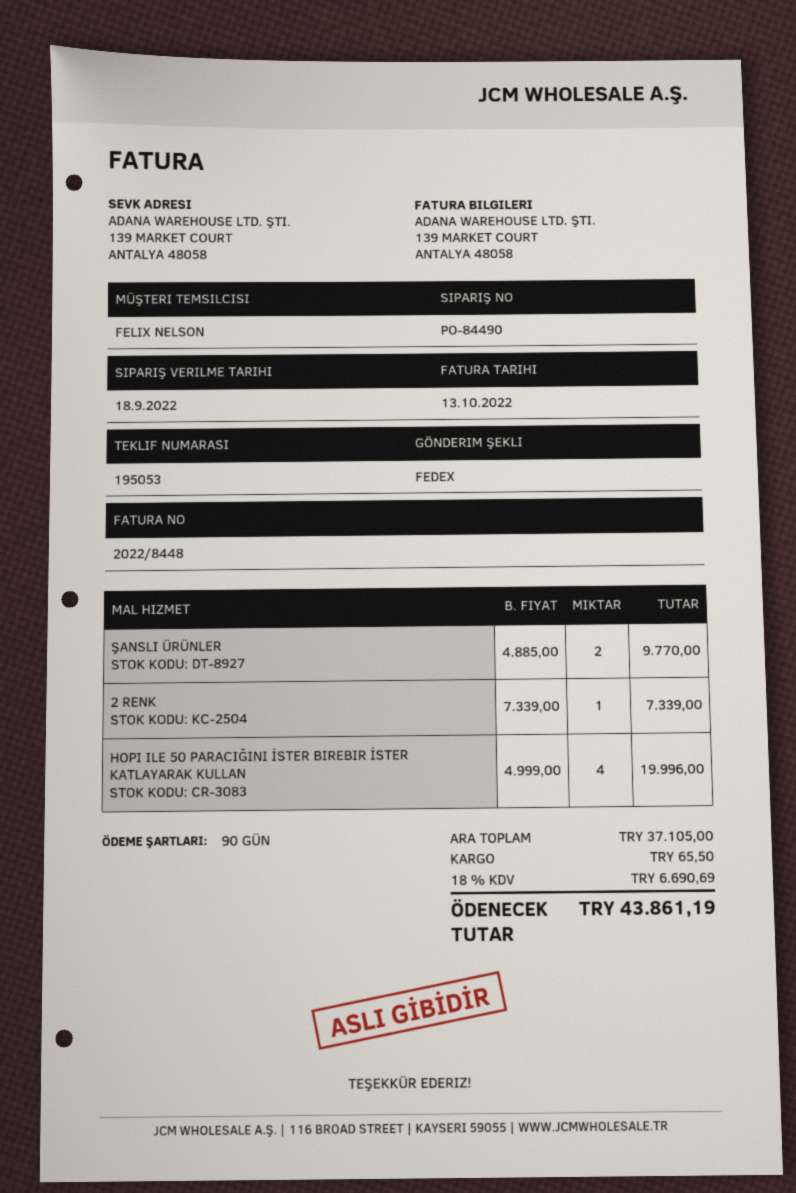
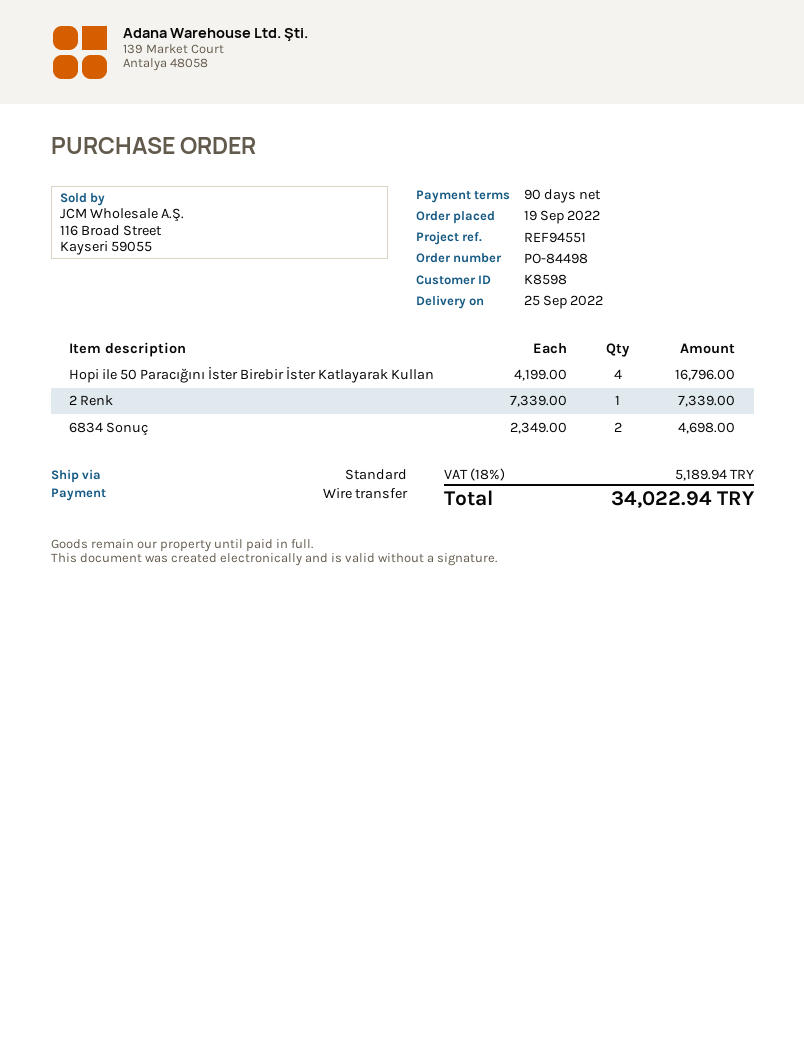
order number: PO-84490 -> PO-84498
order date: 2022-09-18 -> 2022-09-19
shipping method: FedEx -> standard
ŞANSLI ÜRÜNLER: 2 x 4885.00 = 9770.00 -> none
HOPI ILE 50 PARACIĞINI İSTER BIREBIR İSTER KATLAYARAK KULLAN: 4 x 4999.00 = 19996.00 -> 4 x 4199.00 = 16796.00
6834 Sonuç: none -> 2 x 2349.00 = 4698.00
shipping: 65.50 -> none
tax: 18% = 6690.69 -> 18% = 5189.94
total: 43861.19 -> 34022.94

